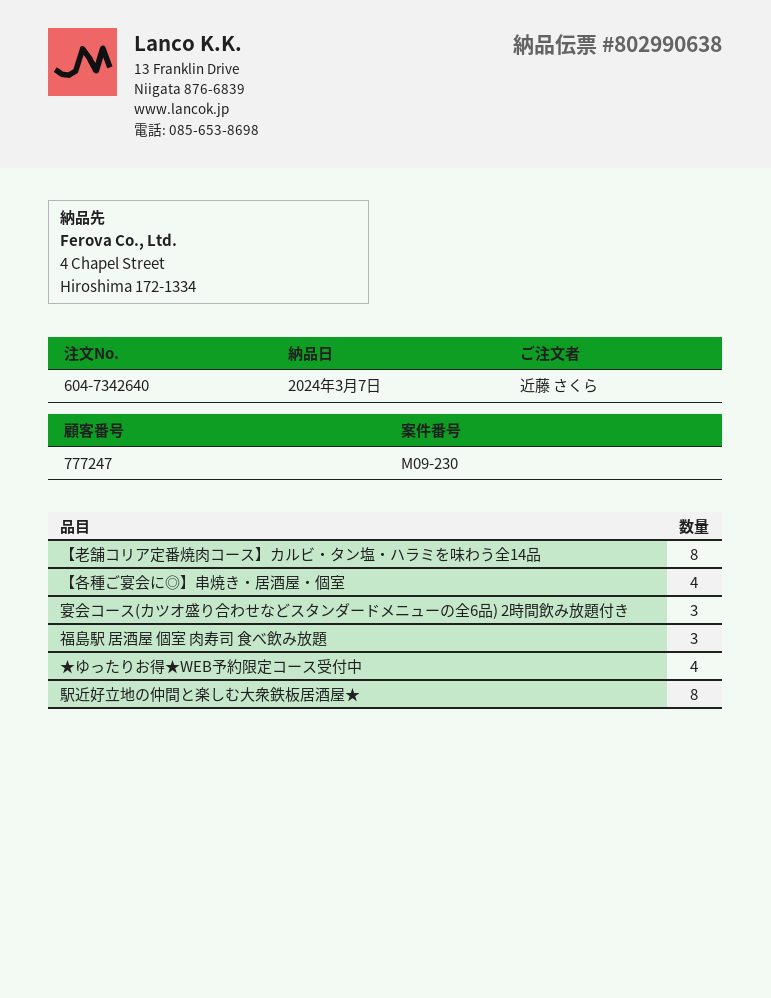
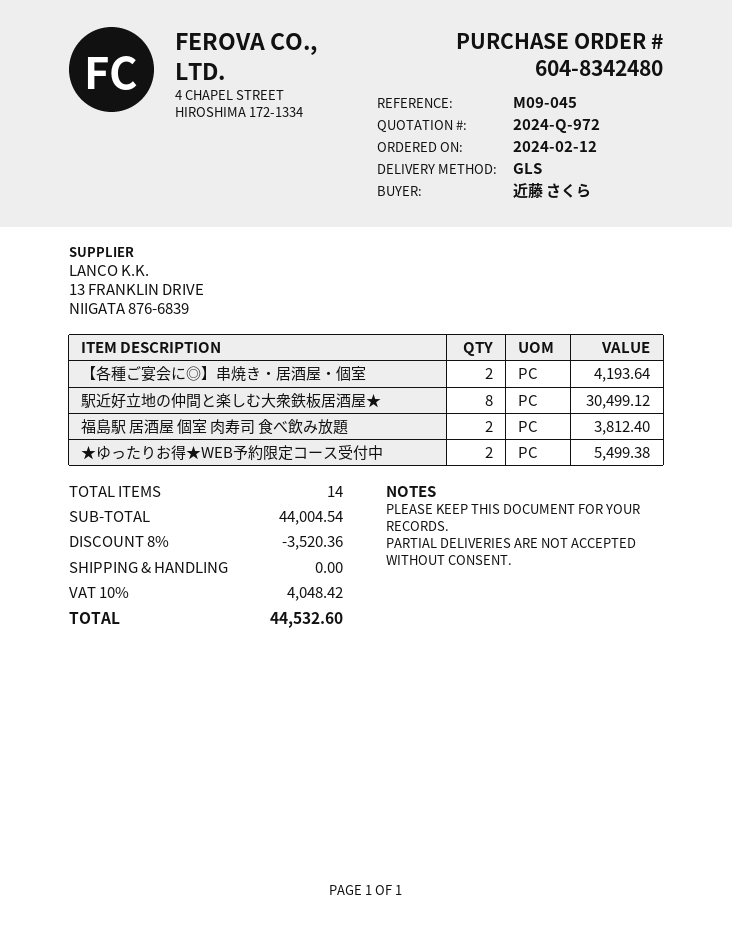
order number: 604-7342640 -> 604-8342480
reference: M09-230 -> M09-045
【老舗コリア定番焼肉コース】カルビ・タン塩・ハラミを味わう全14品: 8 -> none
【各種ご宴会に◎】串焼き・居酒屋・個室: 4 -> 2
宴会コース(カツオ盛り合わせなどスタンダードメニューの全6品) 2時間飲み放題付き: 3 -> none
福島駅 居酒屋 個室 肉寿司 食べ飲み放題: 3 -> 2
★ゆったりお得★WEB予約限定コース受付中: 4 -> 2

